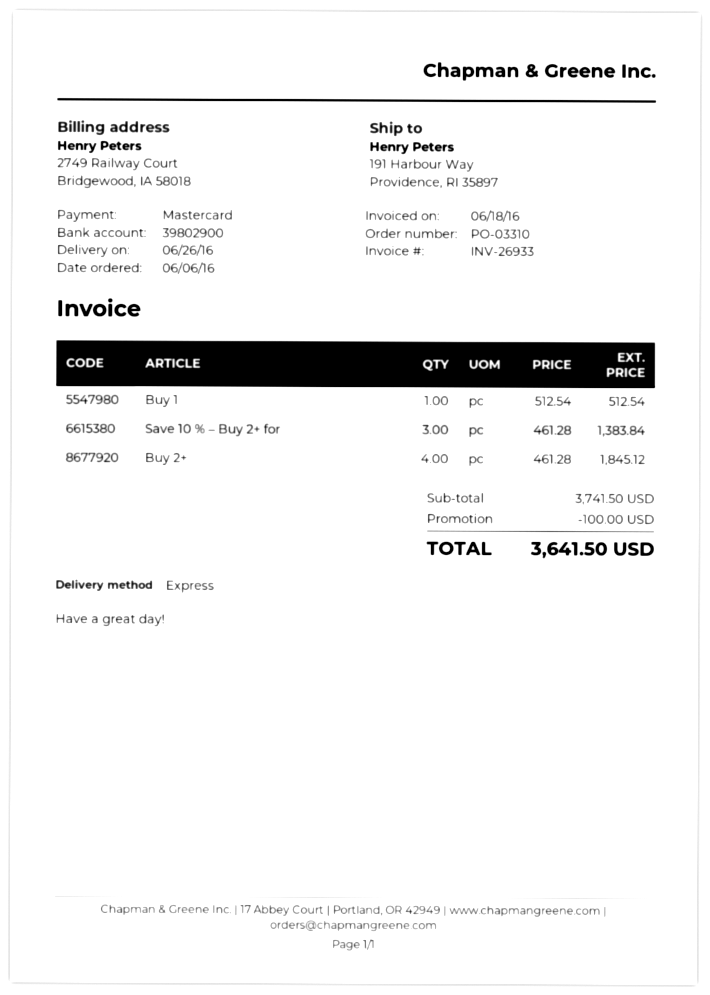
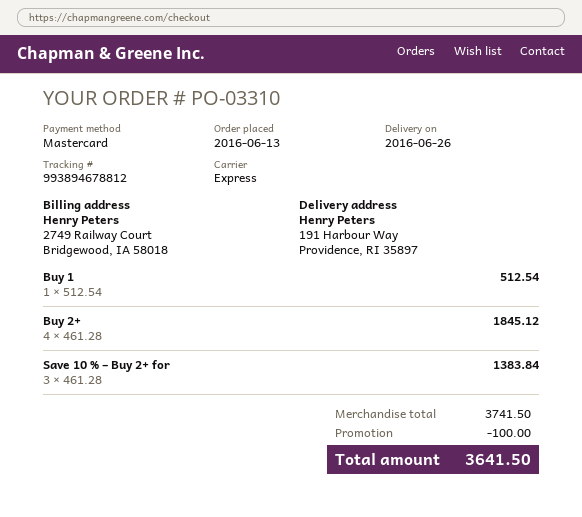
order date: 2016-06-06 -> 2016-06-13

